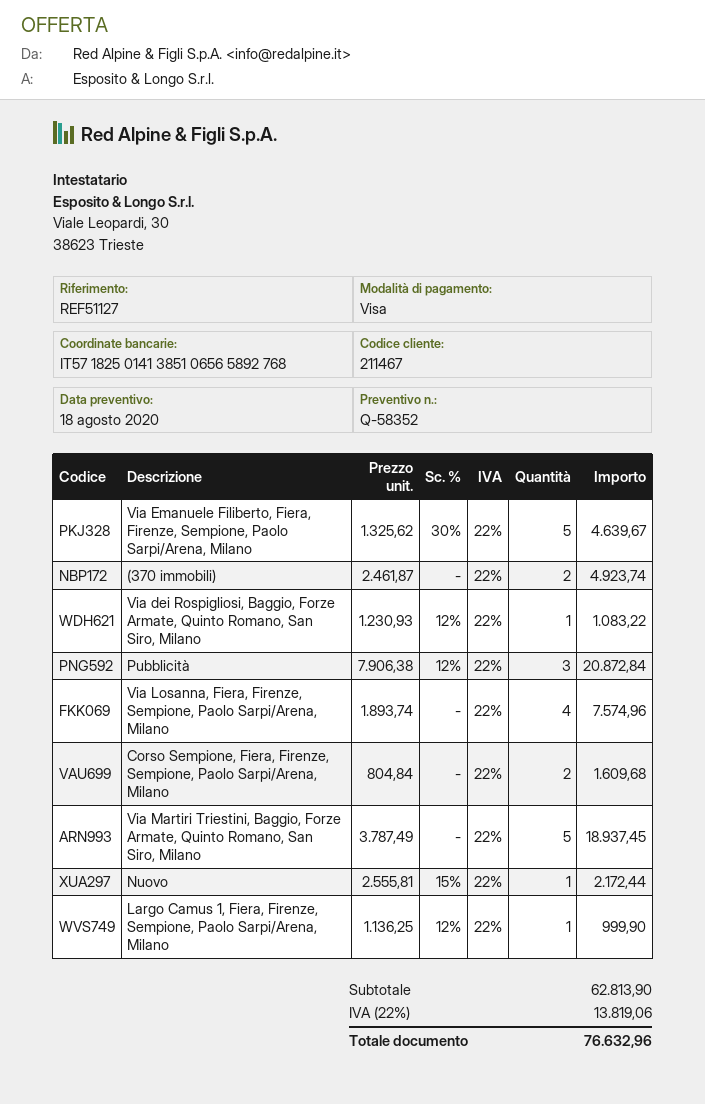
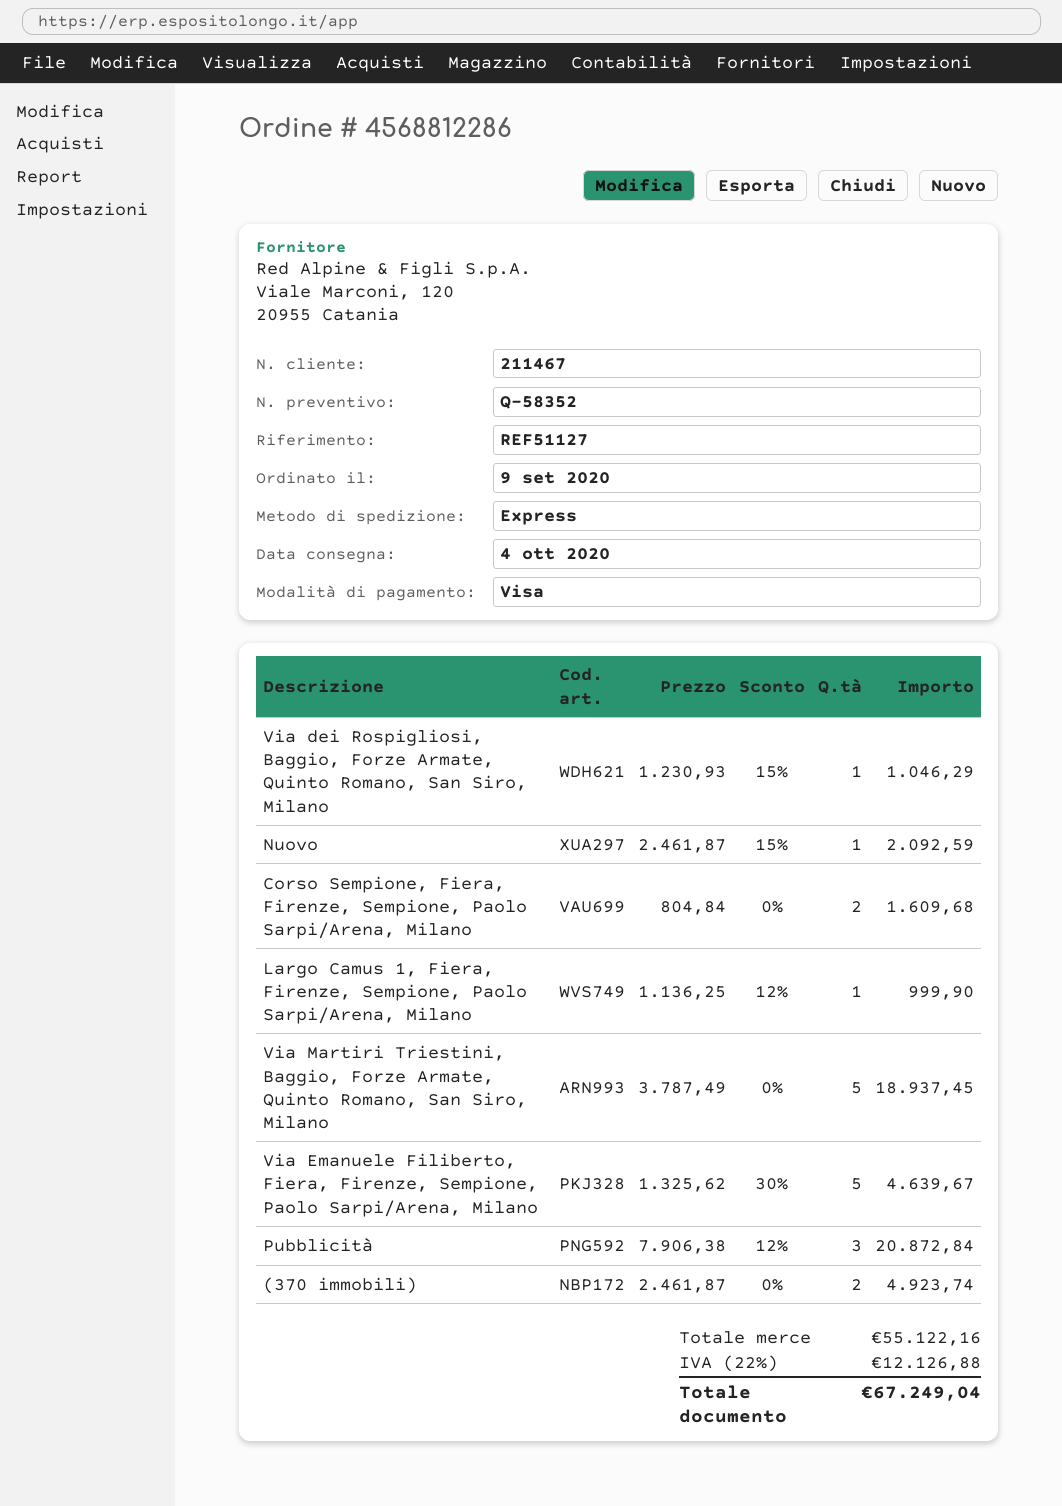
Via dei Rospigliosi, Baggio, Forze Armate, Quinto Romano, San Siro, Milano: 1 x 1230.93 - 12% = 1083.22 -> 1 x 1230.93 - 15% = 1046.29
Via Losanna, Fiera, Firenze, Sempione, Paolo Sarpi/Arena, Milano: 4 x 1893.74 = 7574.96 -> none
Nuovo: 1 x 2555.81 - 15% = 2172.44 -> 1 x 2461.87 - 15% = 2092.59
subtotal: 62813.90 -> 55122.16
tax: 22% = 13819.06 -> 22% = 12126.88
total: 76632.96 -> 67249.04

